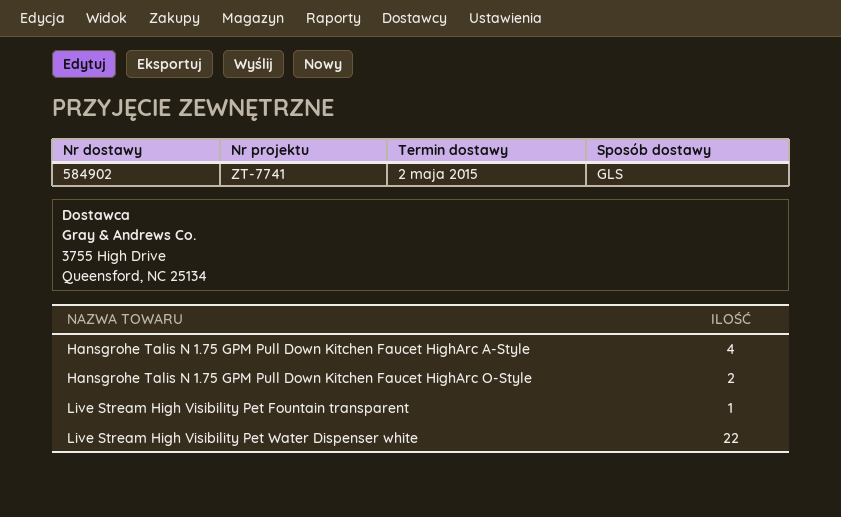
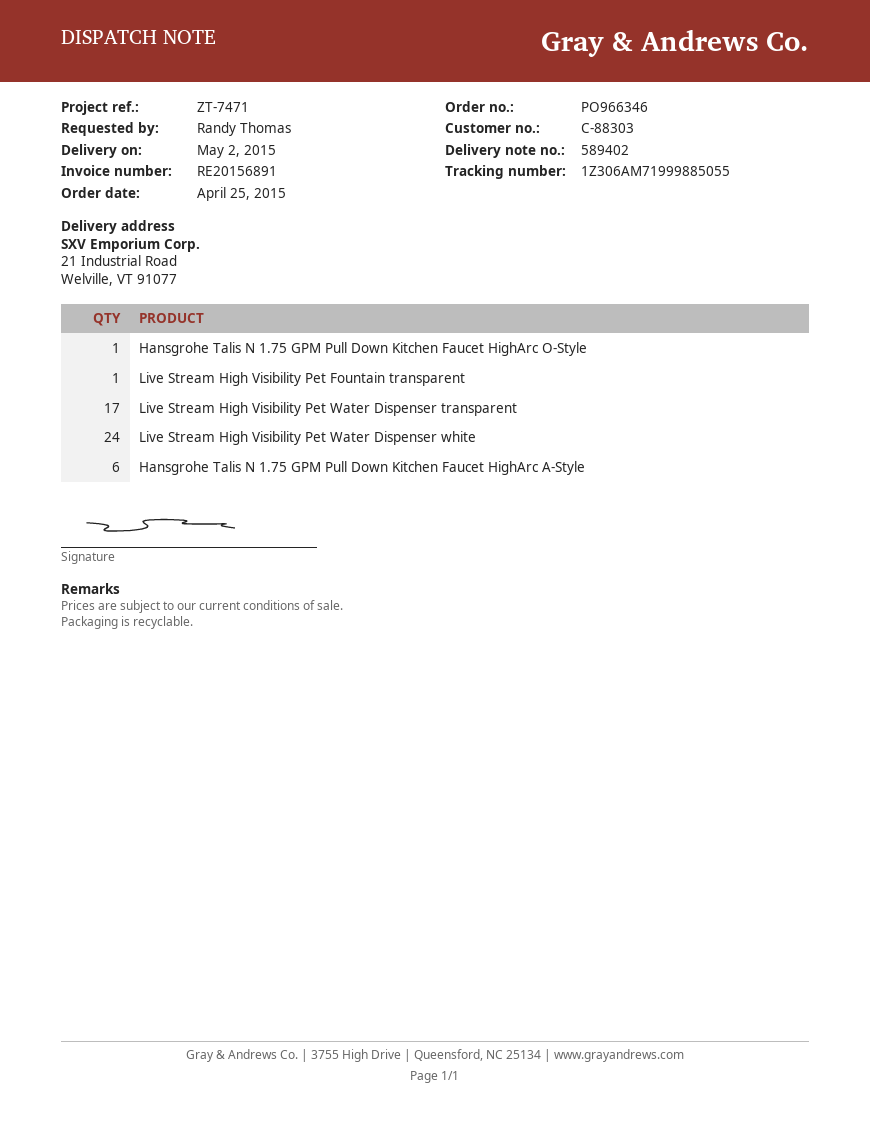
delivery note number: 584902 -> 589402
reference: ZT-7741 -> ZT-7471
Hansgrohe Talis N 1.75 GPM Pull Down Kitchen Faucet HighArc A-Style: 4 -> 6
Hansgrohe Talis N 1.75 GPM Pull Down Kitchen Faucet HighArc O-Style: 2 -> 1
Live Stream High Visibility Pet Water Dispenser white: 22 -> 24
Live Stream High Visibility Pet Water Dispenser transparent: none -> 17

